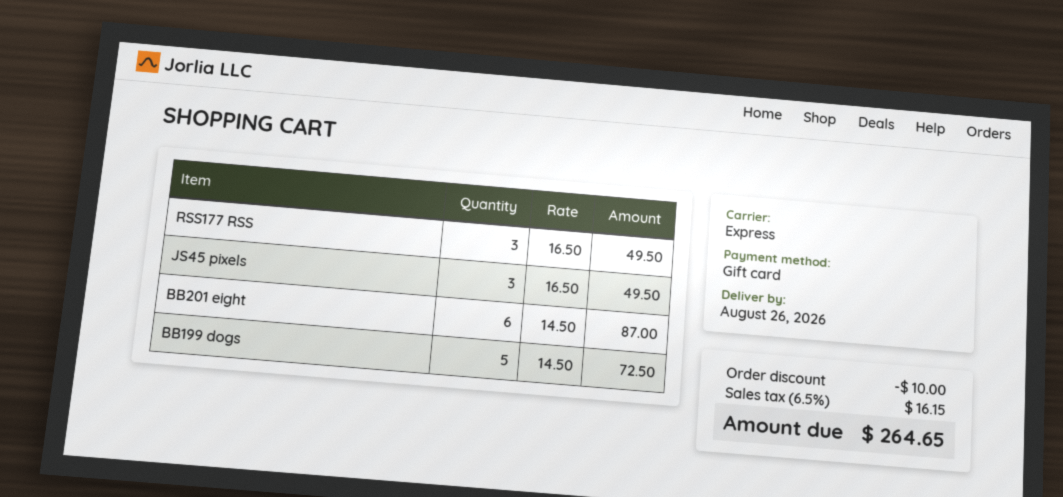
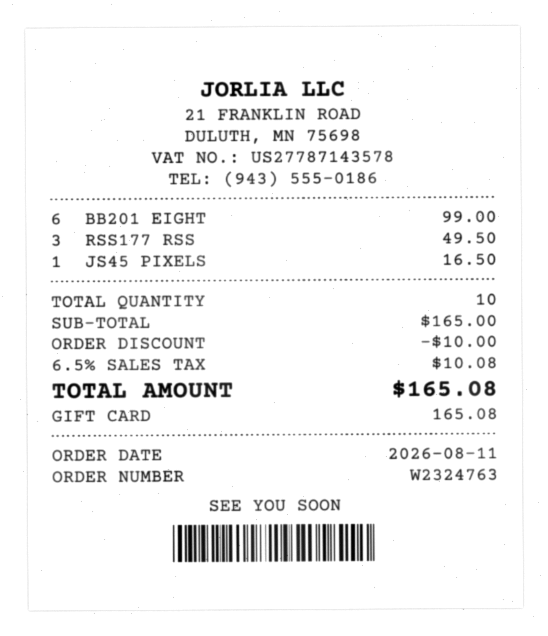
JS45 pixels: 3 for 49.50 -> 1 for 16.50
BB201 eight: 6 for 87.00 -> 6 for 99.00
BB199 dogs: 5 for 72.50 -> none
tax: 6.5% = 16.15 -> 6.5% = 10.08
total: 264.65 -> 165.08

